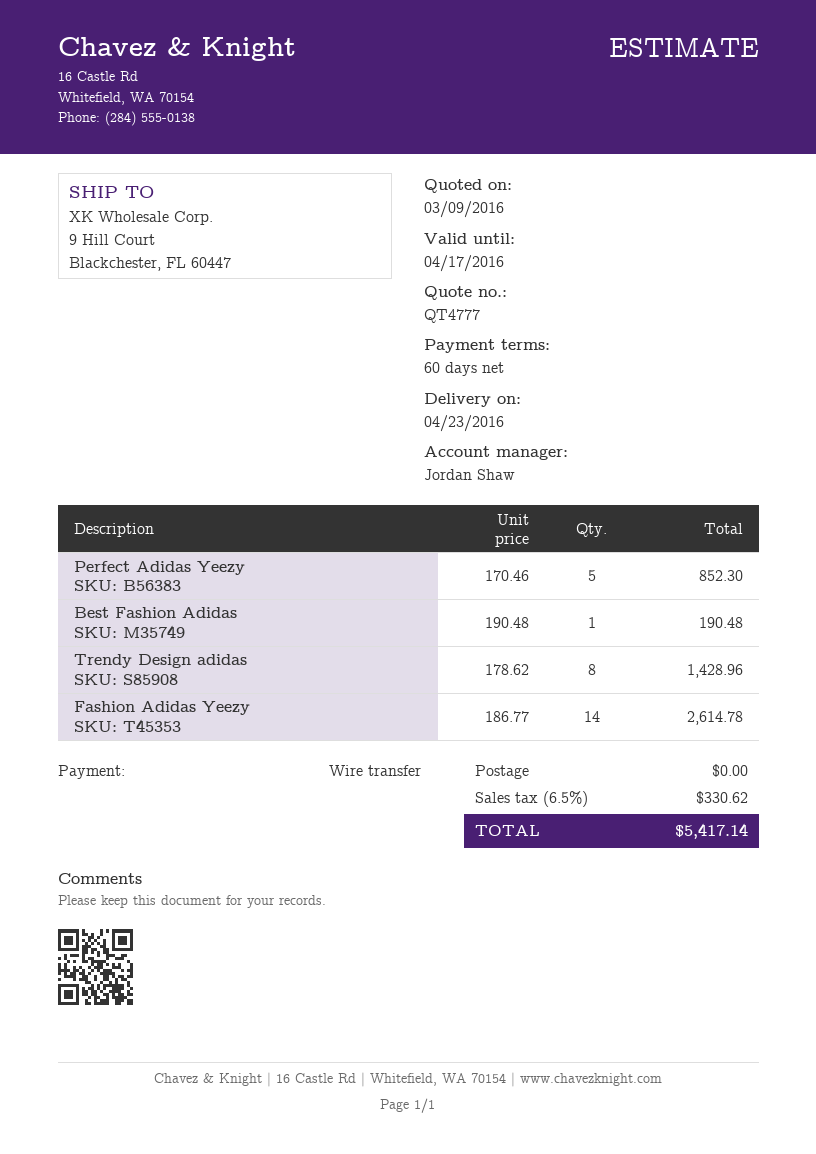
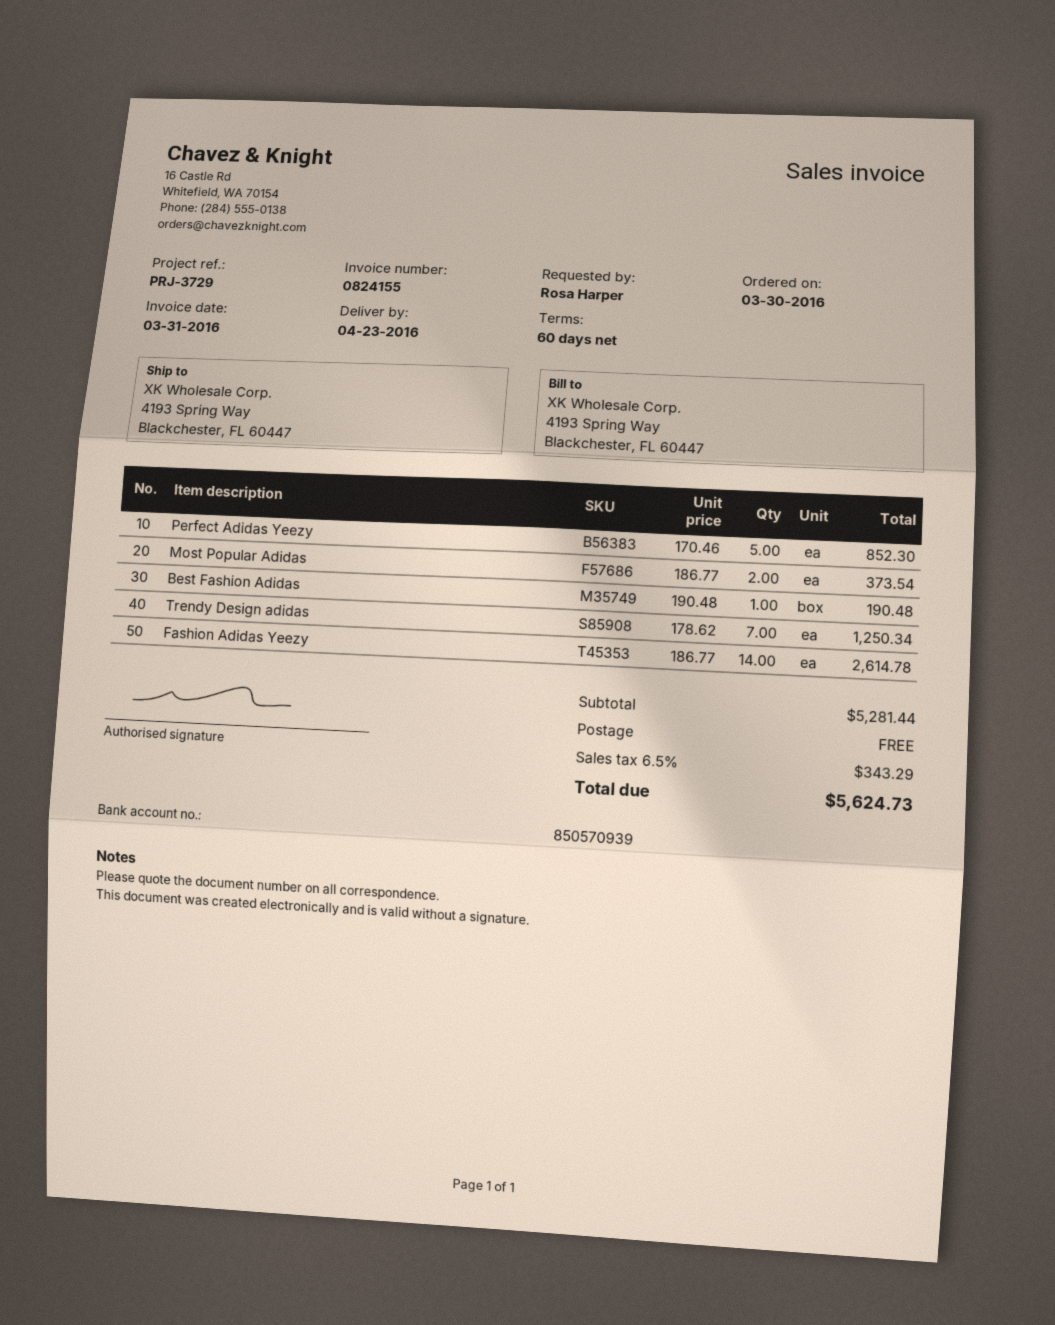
ship to: 9 Hill Court, Blackchester, FL 60447 -> 4193 Spring Way, Blackchester, FL 60447
Trendy Design adidas: 8 x 178.62 = 1428.96 -> 7 x 178.62 = 1250.34
Most Popular Adidas: none -> 2 x 186.77 = 373.54
tax: 6.5% = 330.62 -> 6.5% = 343.29
total: 5417.14 -> 5624.73

